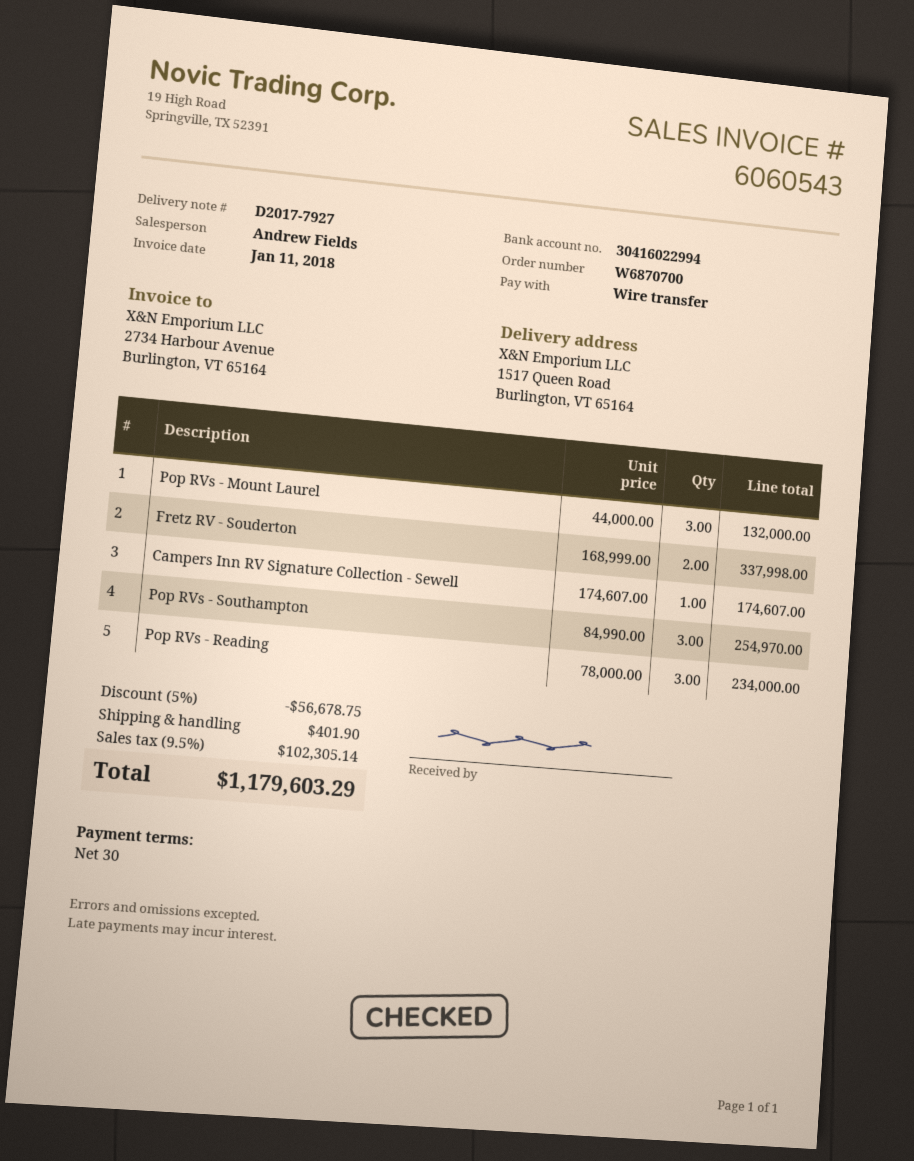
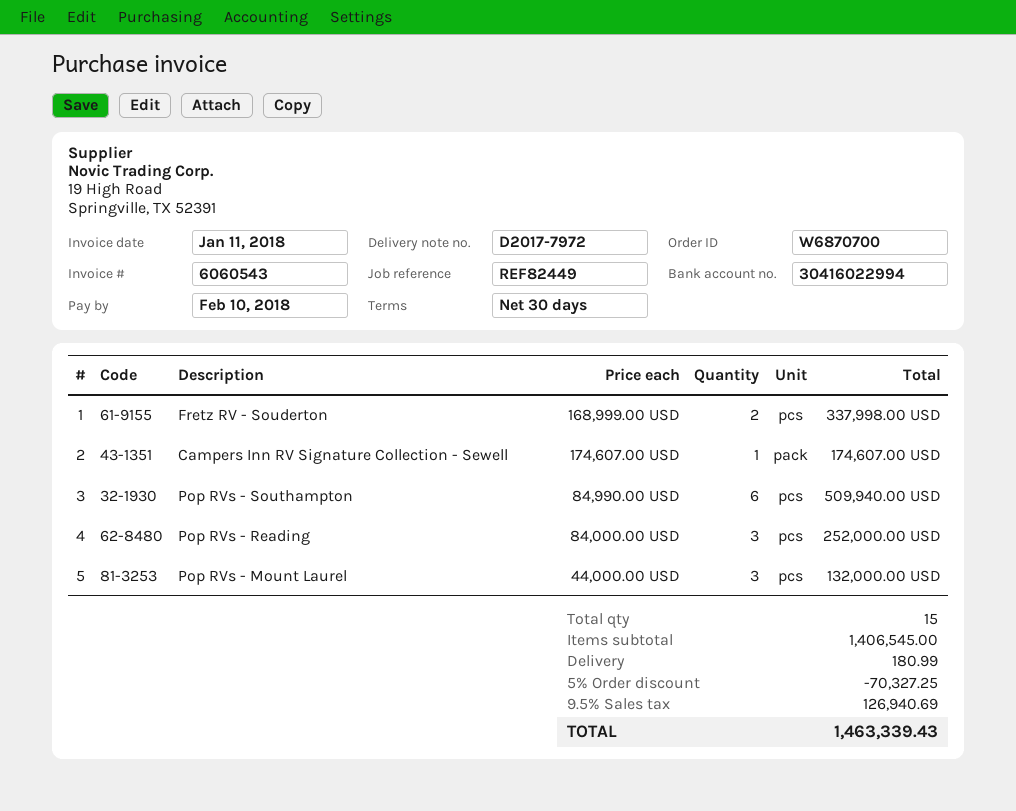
delivery note number: D2017-7927 -> D2017-7972
Pop RVs - Southampton: 3 x 84990.00 = 254970.00 -> 6 x 84990.00 = 509940.00
Pop RVs - Reading: 3 x 78000.00 = 234000.00 -> 3 x 84000.00 = 252000.00
discount: 5% = 56678.75 -> 5% = 70327.25
shipping: 401.90 -> 180.99
tax: 9.5% = 102305.14 -> 9.5% = 126940.69
total: 1179603.29 -> 1463339.43

